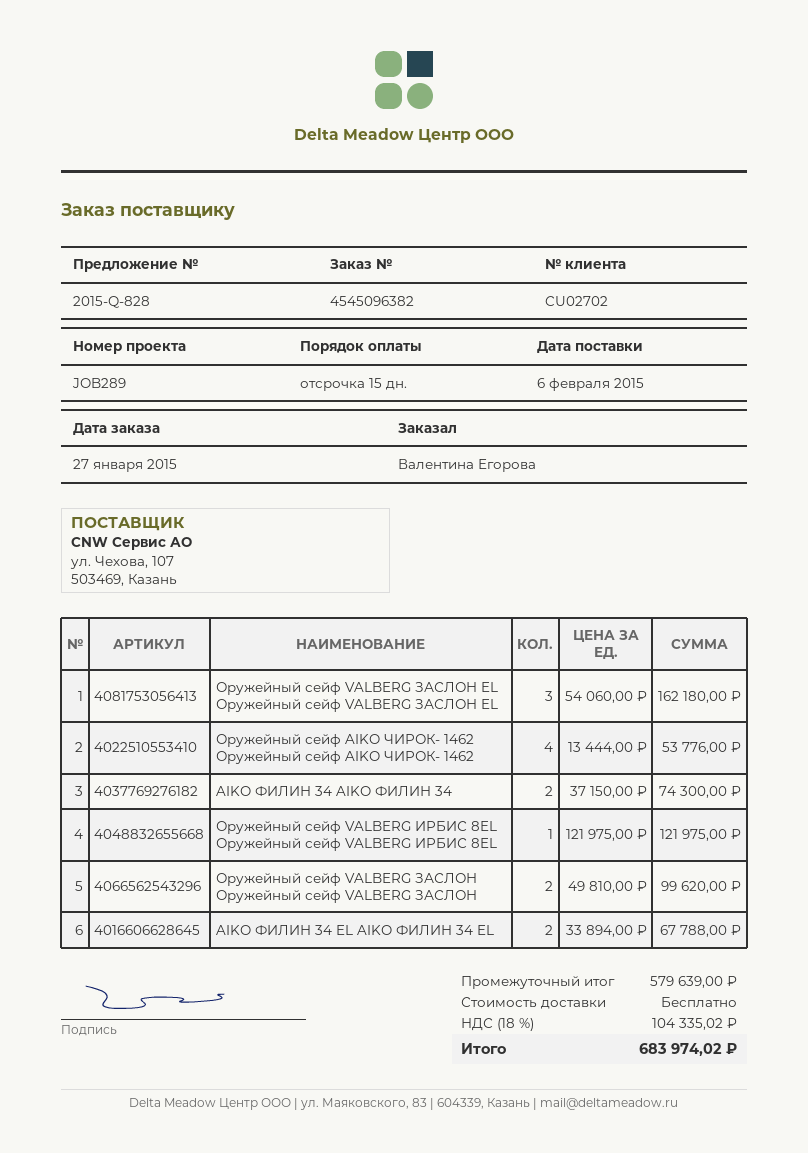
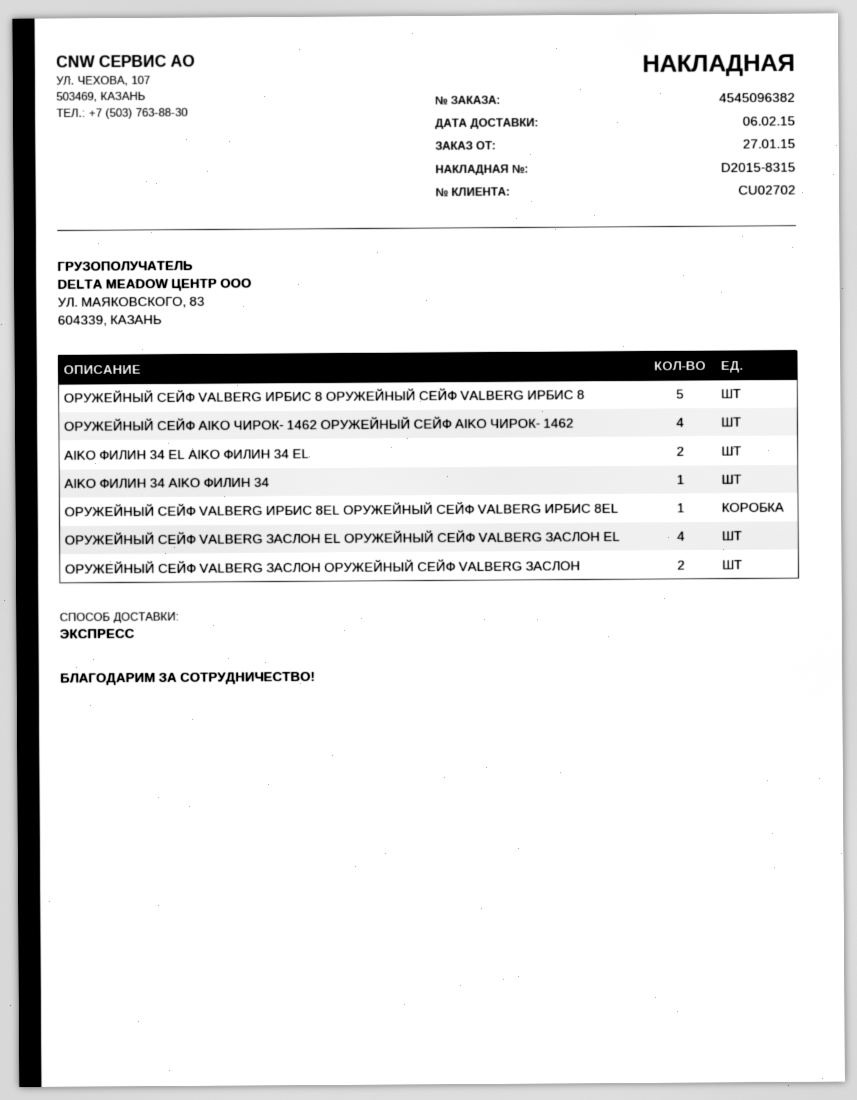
Оружейный сейф VALBERG ЗАСЛОН EL Оружейный сейф VALBERG ЗАСЛОН EL: 3 -> 4
AIKO ФИЛИН 34 AIKO ФИЛИН 34: 2 -> 1
ОРУЖЕЙНЫЙ СЕЙФ VALBERG ИРБИС 8 ОРУЖЕЙНЫЙ СЕЙФ VALBERG ИРБИС 8: none -> 5

